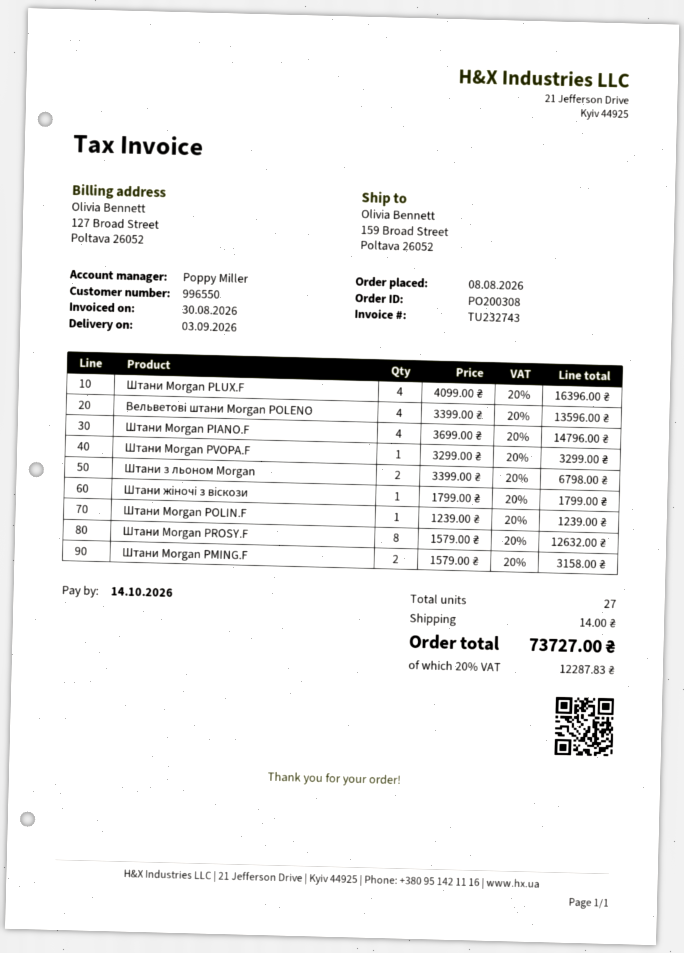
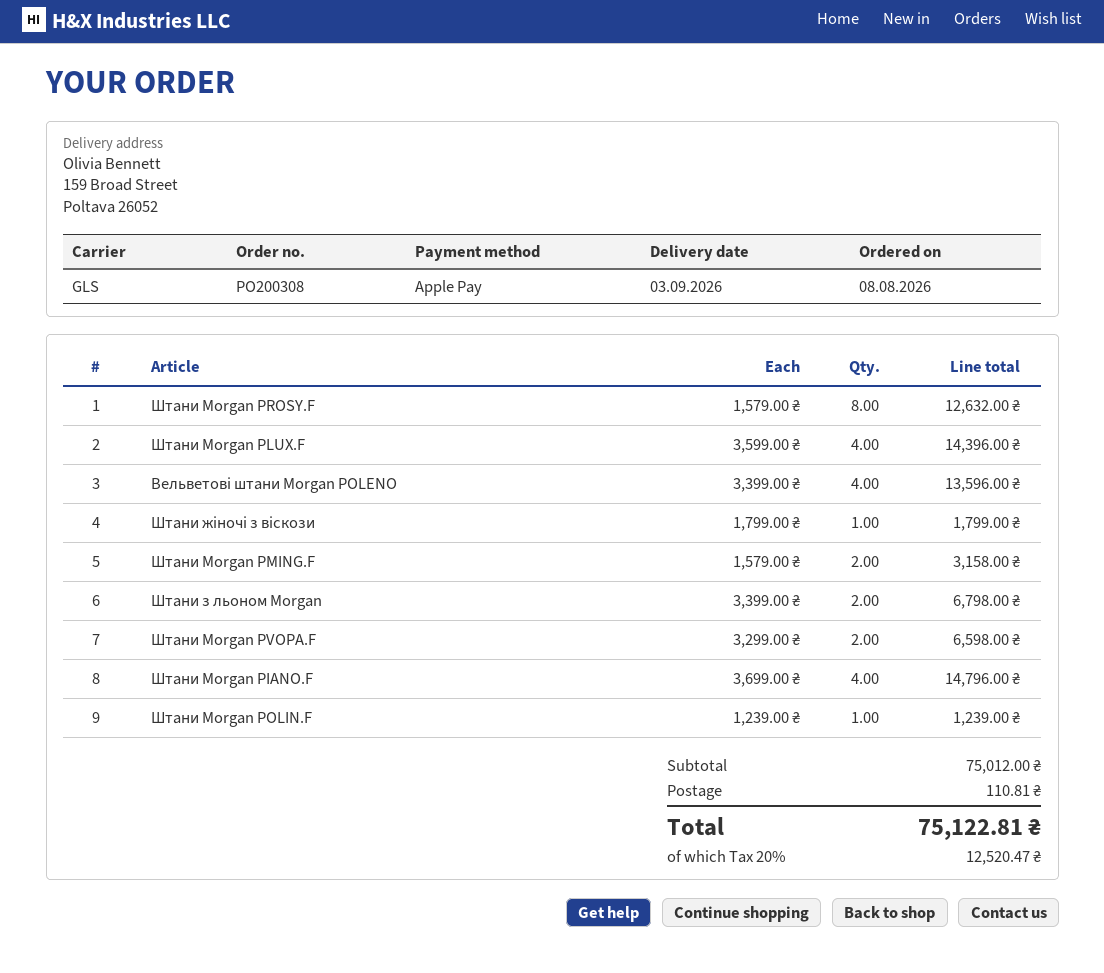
Штани Morgan PLUX.F: 4 x 4099.00 = 16396.00 -> 4 x 3599.00 = 14396.00
Штани Morgan PVOPA.F: 1 x 3299.00 = 3299.00 -> 2 x 3299.00 = 6598.00
shipping: 14.00 -> 110.81
tax: 20% = 12287.83 -> 20% = 12520.47
total: 73727.00 -> 75122.81

